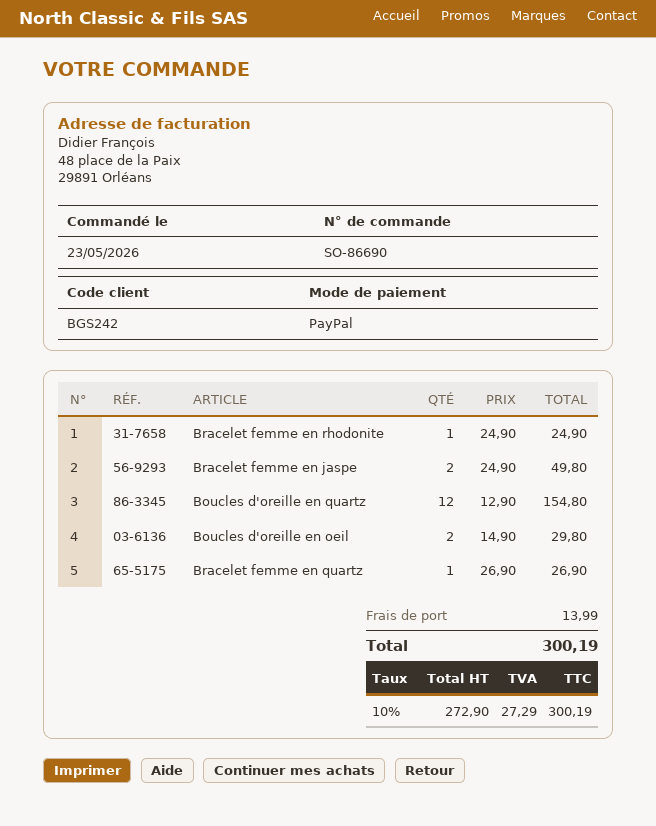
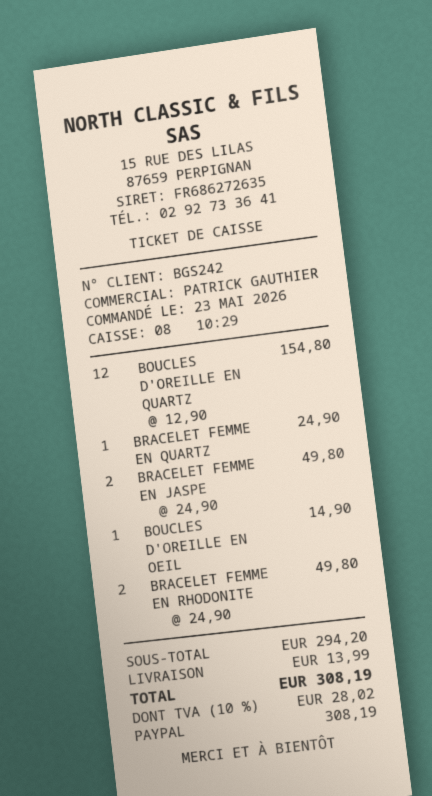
Bracelet femme en rhodonite: 1 x 24.90 = 24.90 -> 2 x 24.90 = 49.80
Boucles d'oreille en oeil: 2 x 14.90 = 29.80 -> 1 x 14.90 = 14.90
Bracelet femme en quartz: 1 x 26.90 = 26.90 -> 1 x 24.90 = 24.90
tax: 10% = 27.29 -> 10% = 28.02
total: 300.19 -> 308.19

